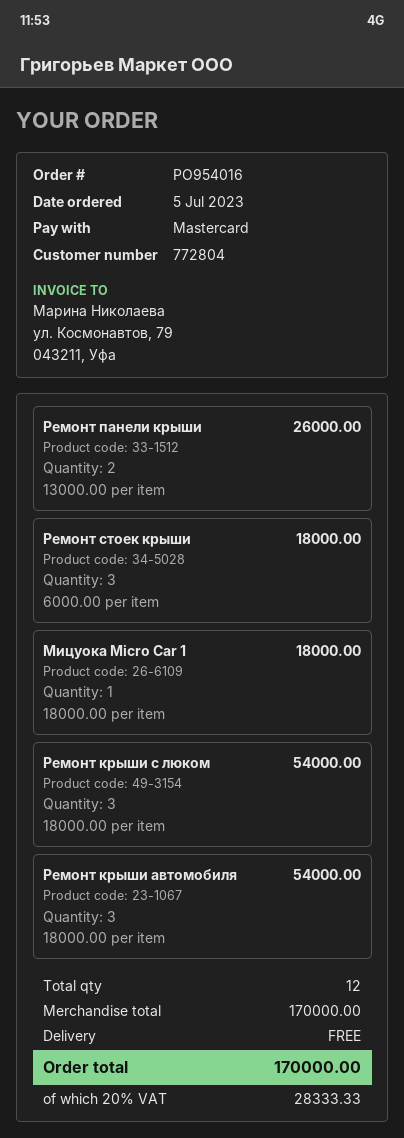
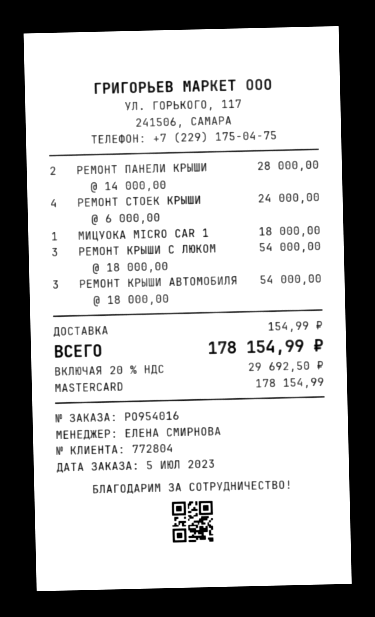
Ремонт панели крыши: 2 x 13000.00 = 26000.00 -> 2 x 14000.00 = 28000.00
Ремонт стоек крыши: 3 x 6000.00 = 18000.00 -> 4 x 6000.00 = 24000.00
shipping: 0.00 -> 154.99
tax: 20% = 28333.33 -> 20% = 29692.50
total: 170000.00 -> 178154.99

